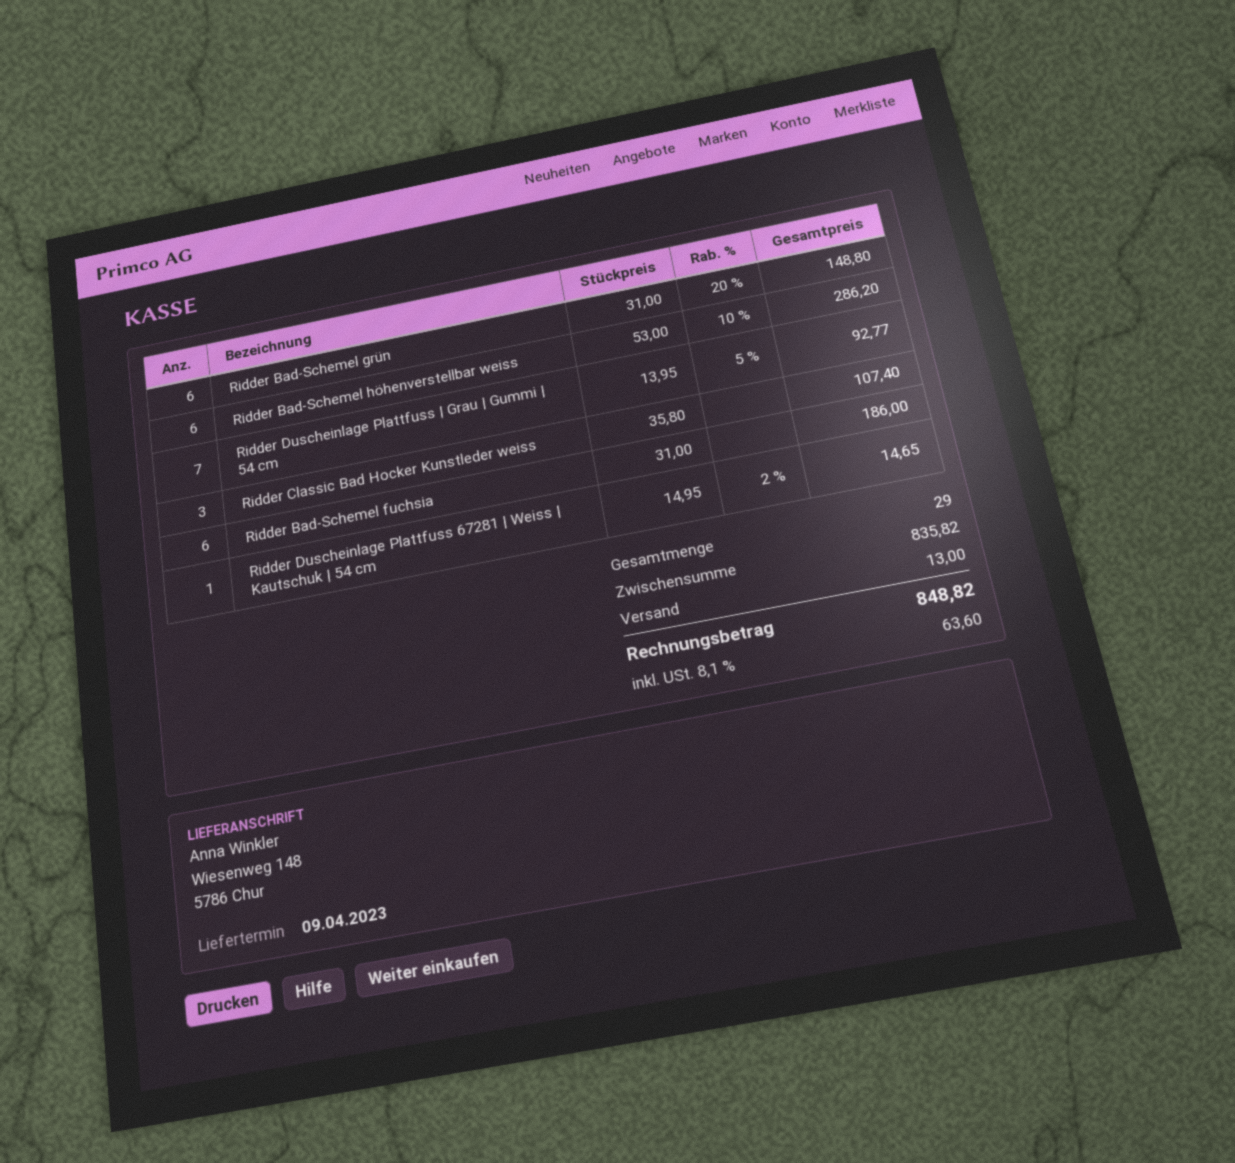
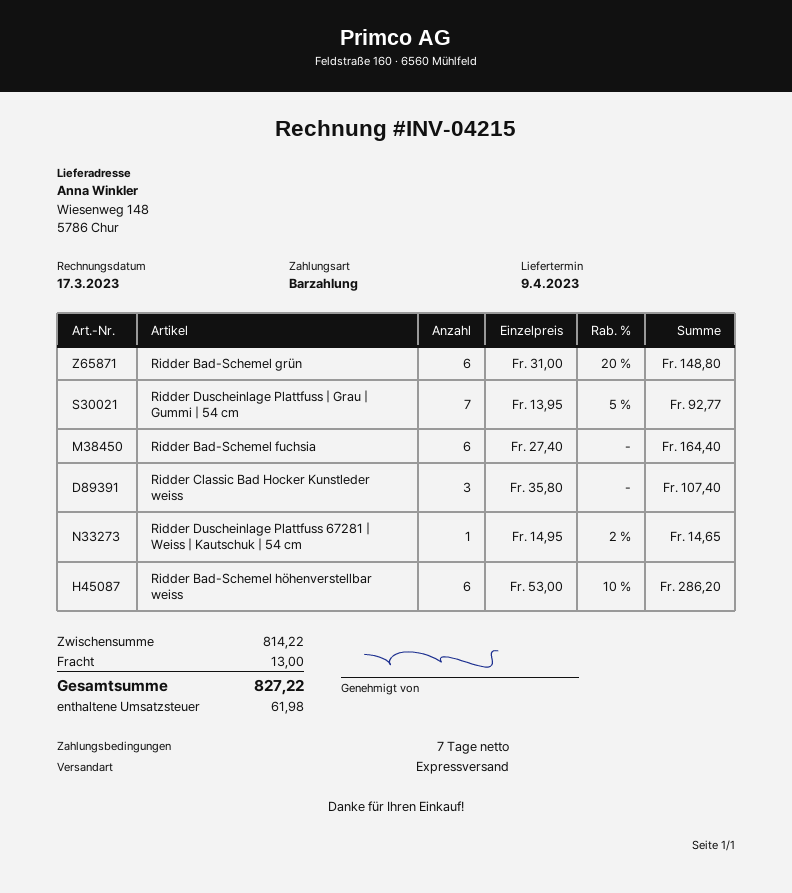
Ridder Bad-Schemel fuchsia: 6 x 31.00 = 186.00 -> 6 x 27.40 = 164.40
subtotal: 835.82 -> 814.22
tax: 63.60 -> 61.98
total: 848.82 -> 827.22

